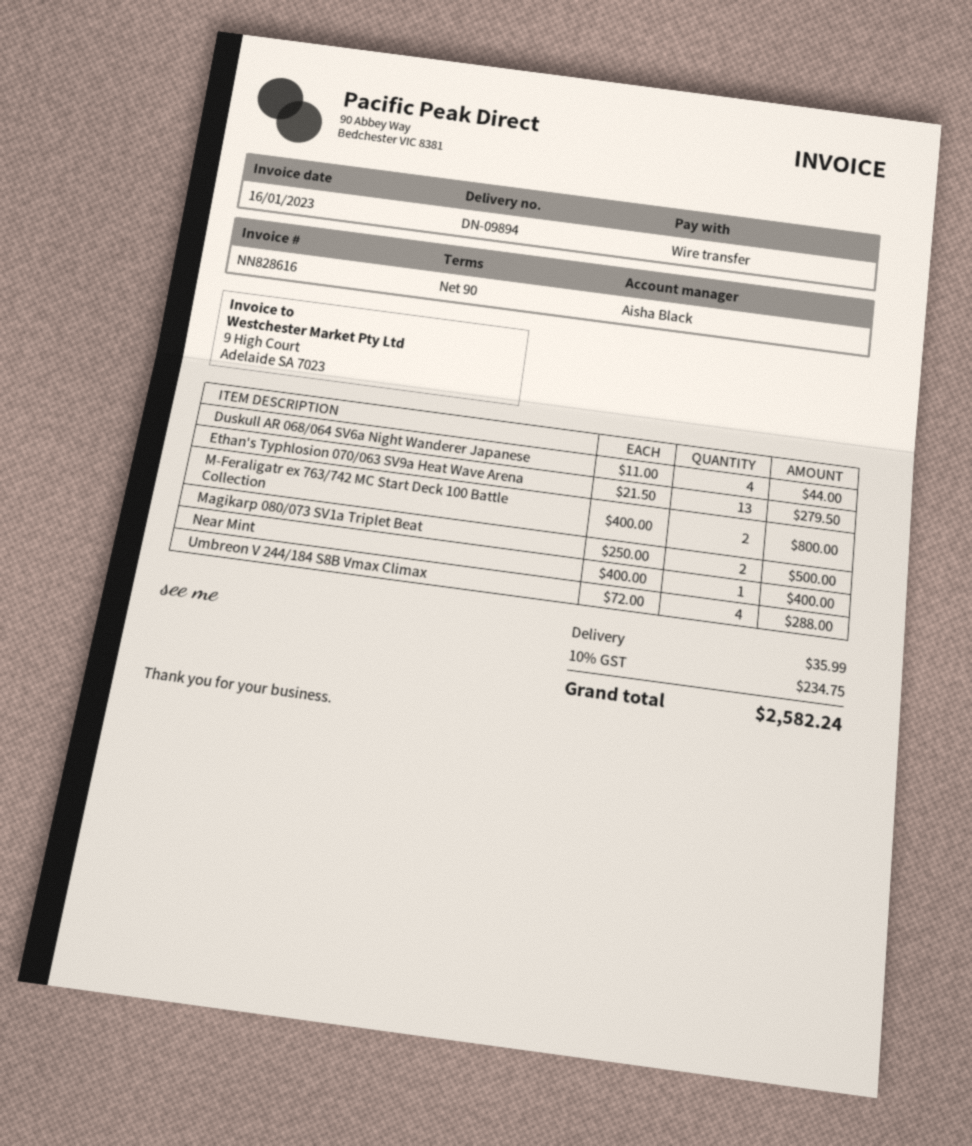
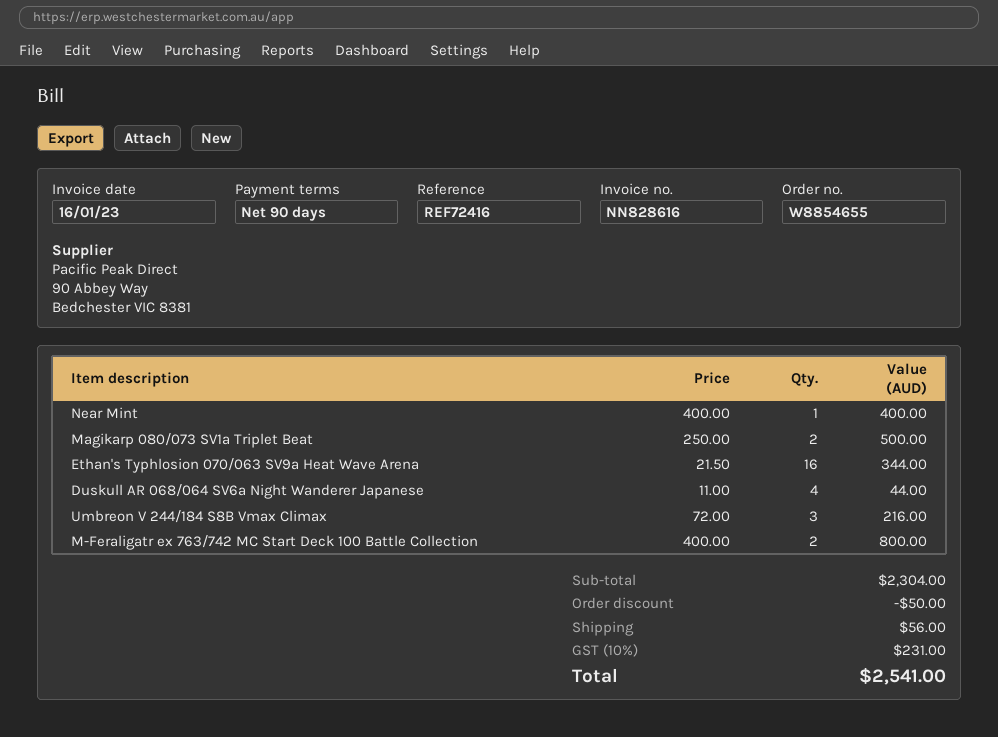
Ethan's Typhlosion 070/063 SV9a Heat Wave Arena: 13 x 21.50 = 279.50 -> 16 x 21.50 = 344.00
Umbreon V 244/184 S8B Vmax Climax: 4 x 72.00 = 288.00 -> 3 x 72.00 = 216.00
discount: none -> 50.00
shipping: 35.99 -> 56.00
tax: 10% = 234.75 -> 10% = 231.00
total: 2582.24 -> 2541.00

